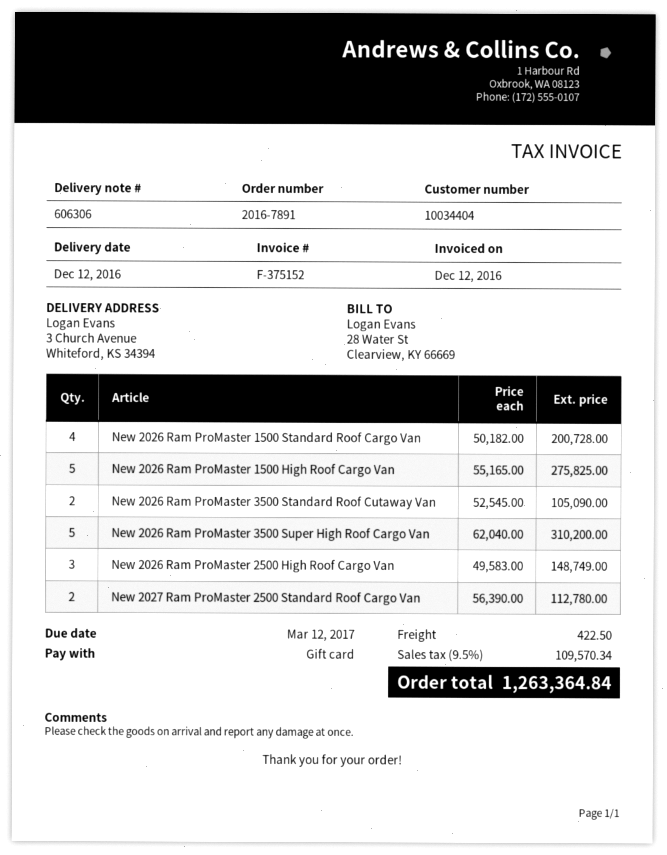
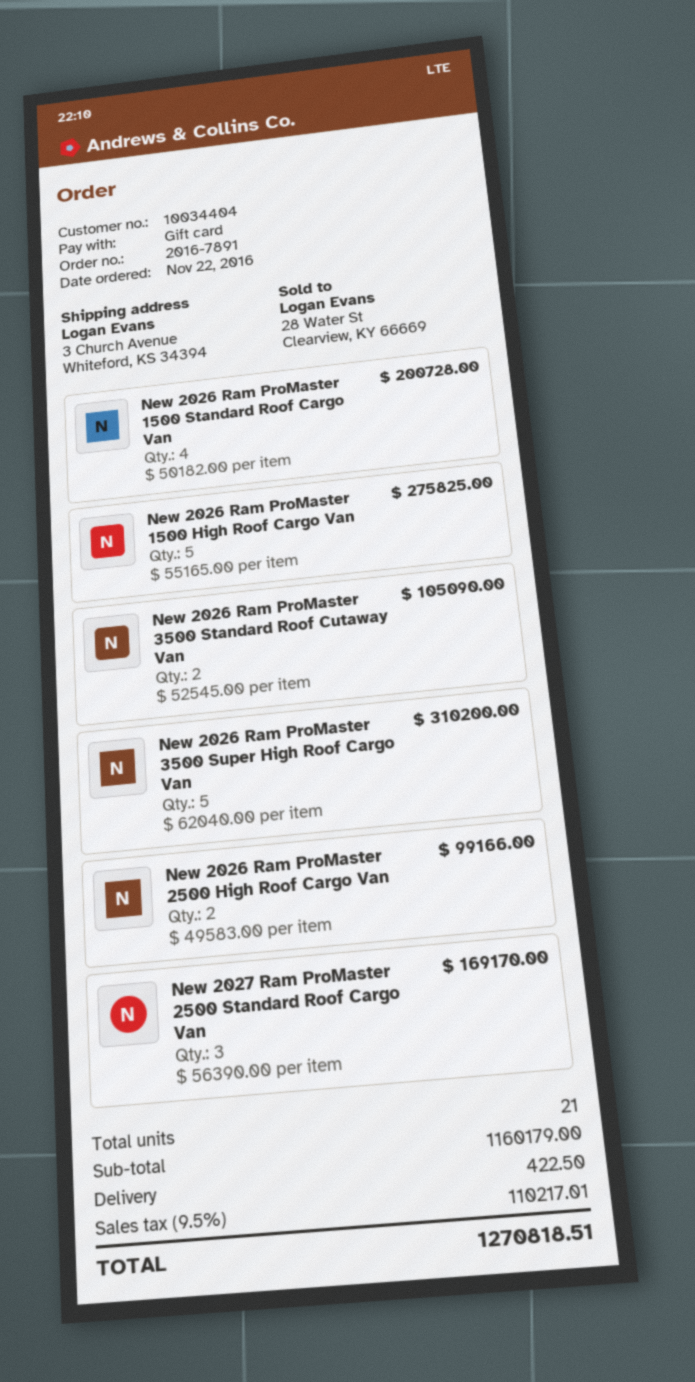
New 2026 Ram ProMaster 2500 High Roof Cargo Van: 3 x 49583.00 = 148749.00 -> 2 x 49583.00 = 99166.00
New 2027 Ram ProMaster 2500 Standard Roof Cargo Van: 2 x 56390.00 = 112780.00 -> 3 x 56390.00 = 169170.00
tax: 9.5% = 109570.34 -> 9.5% = 110217.01
total: 1263364.84 -> 1270818.51

